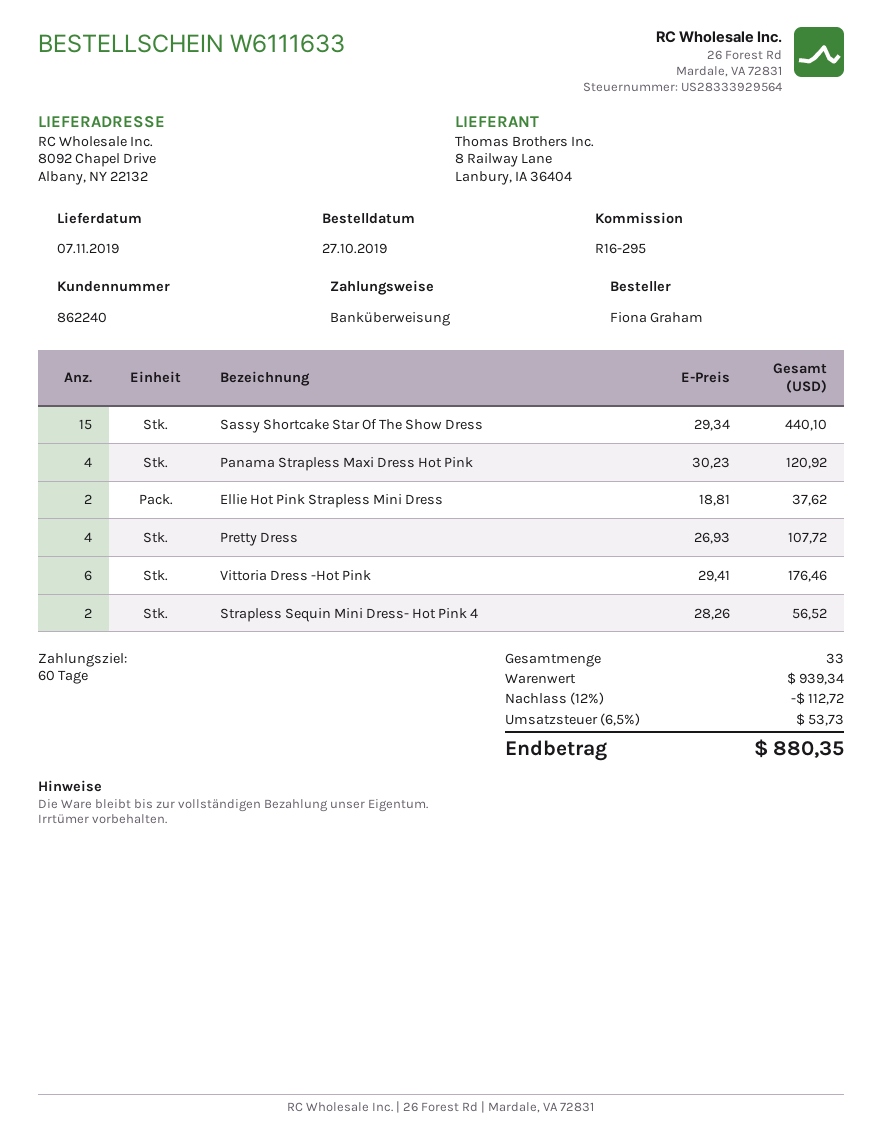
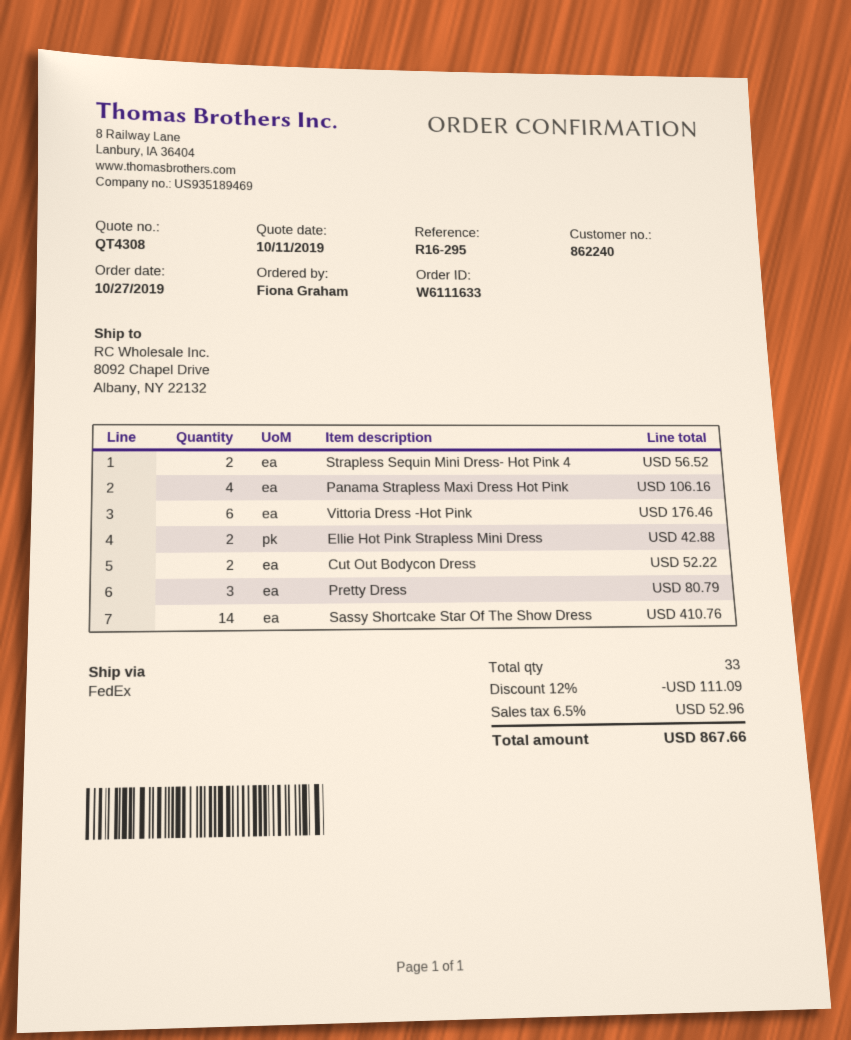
Sassy Shortcake Star Of The Show Dress: 15 for 440.10 -> 14 for 410.76
Panama Strapless Maxi Dress Hot Pink: 4 for 120.92 -> 4 for 106.16
Ellie Hot Pink Strapless Mini Dress: 2 for 37.62 -> 2 for 42.88
Pretty Dress: 4 for 107.72 -> 3 for 80.79
Cut Out Bodycon Dress: none -> 2 for 52.22
discount: 12% = 112.72 -> 12% = 111.09
tax: 6.5% = 53.73 -> 6.5% = 52.96
total: 880.35 -> 867.66

